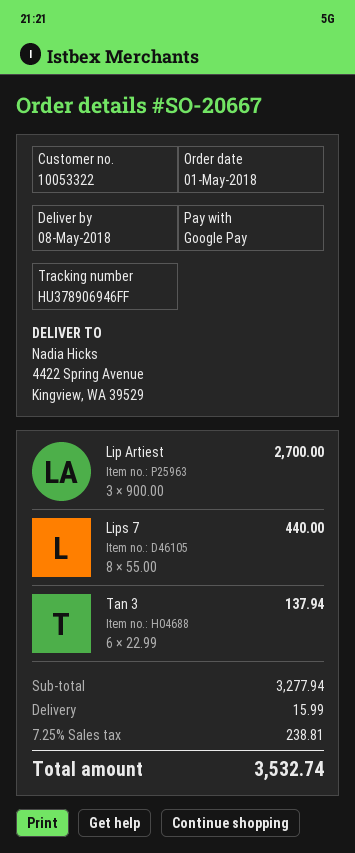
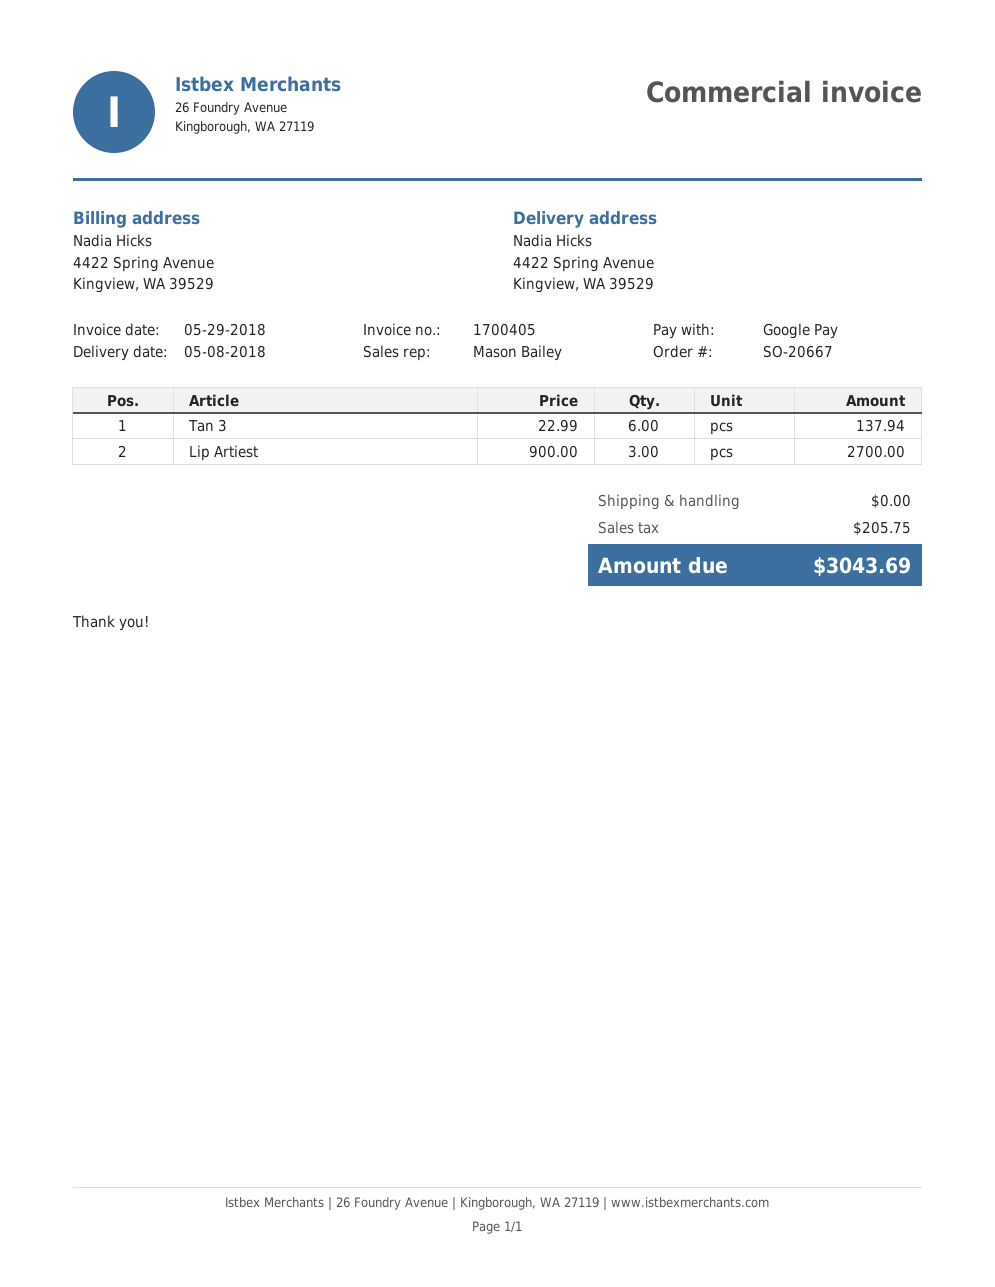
Lips 7: 8 x 55.00 = 440.00 -> none
shipping: 15.99 -> 0.00
tax: 238.81 -> 205.75
total: 3532.74 -> 3043.69

